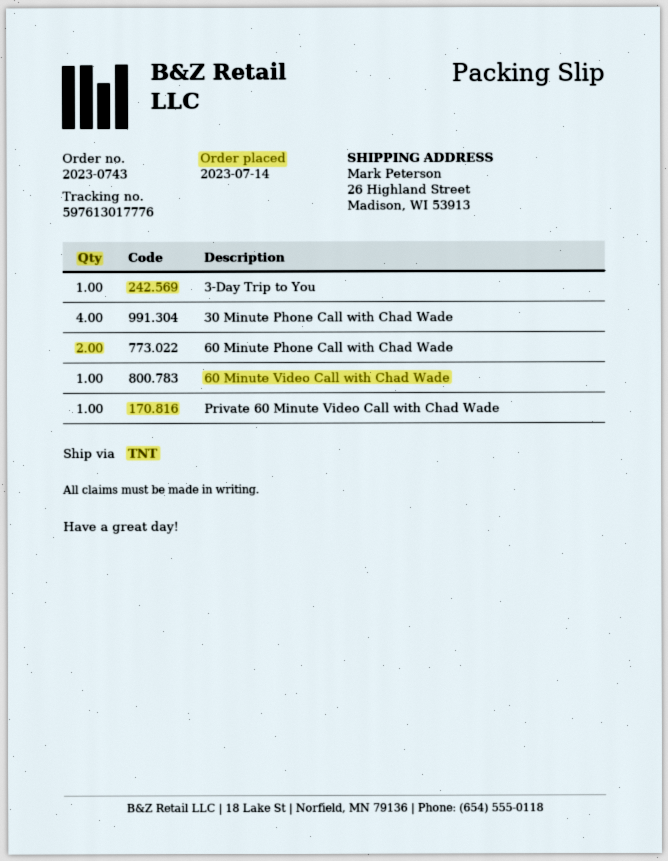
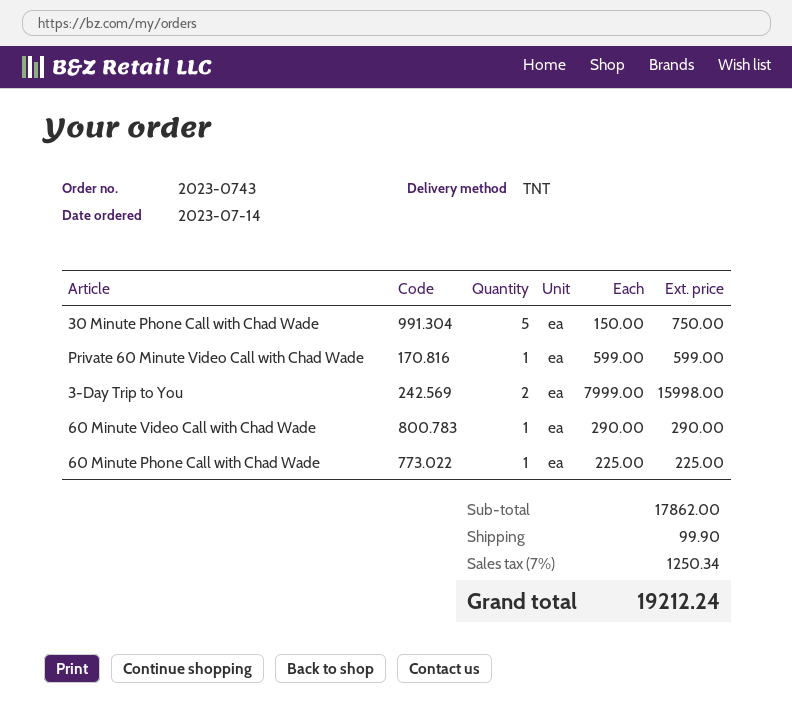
3-Day Trip to You: 1 -> 2
30 Minute Phone Call with Chad Wade: 4 -> 5
60 Minute Phone Call with Chad Wade: 2 -> 1

